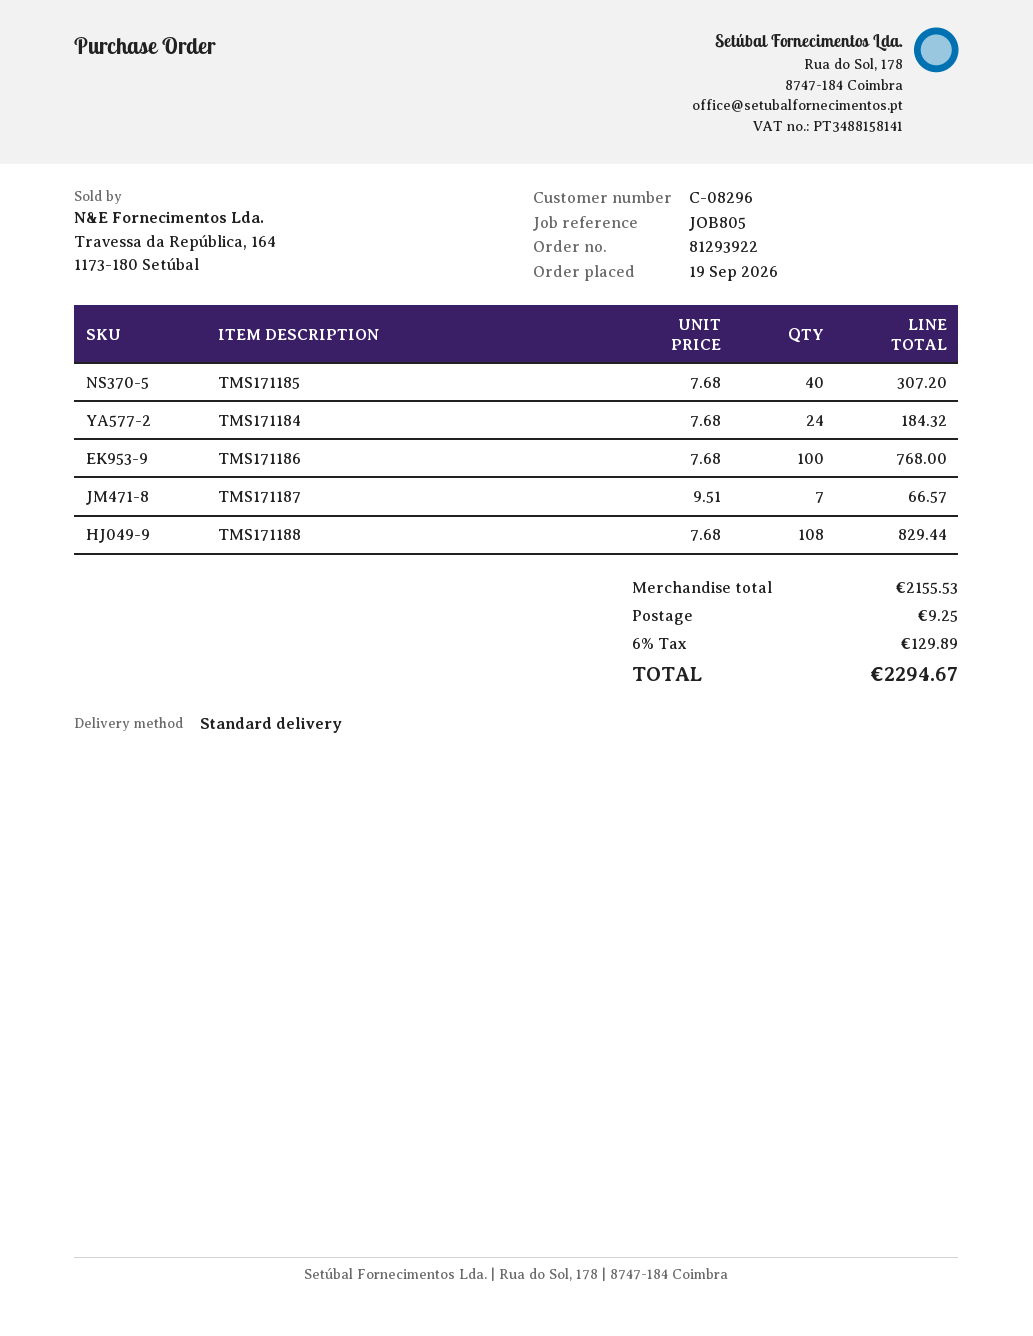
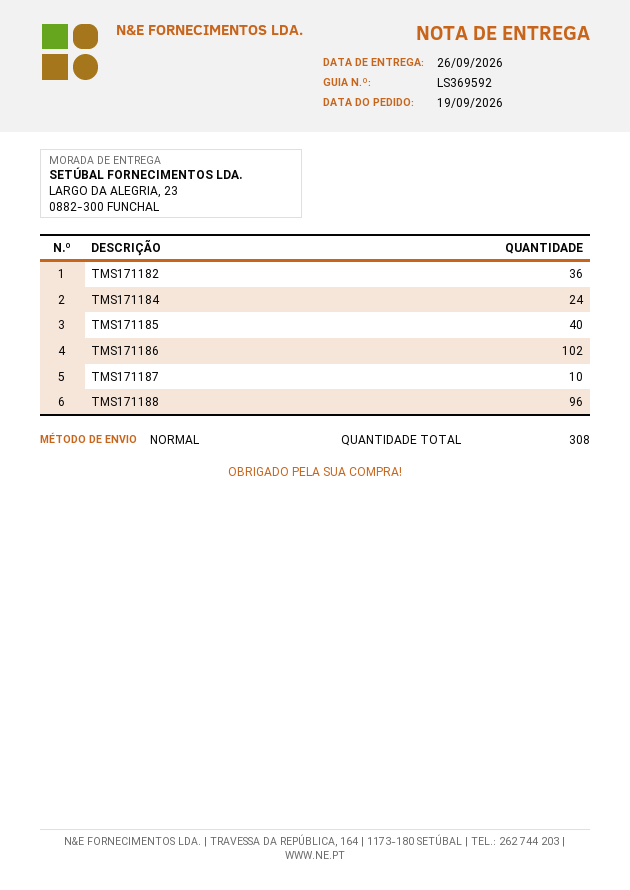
TMS171186: 100 -> 102
TMS171187: 7 -> 10
TMS171188: 108 -> 96
TMS171182: none -> 36

